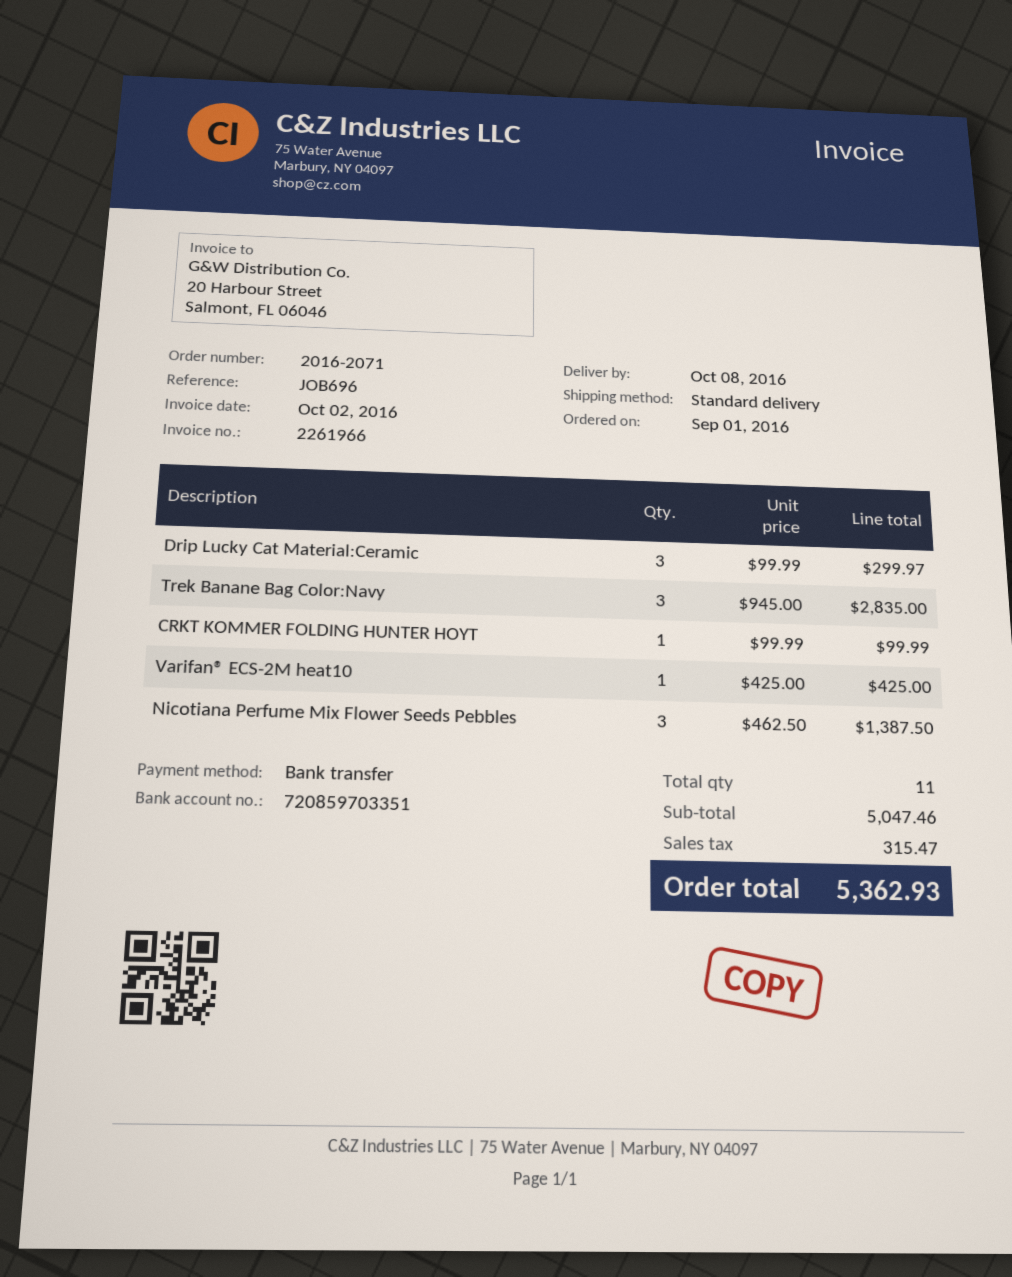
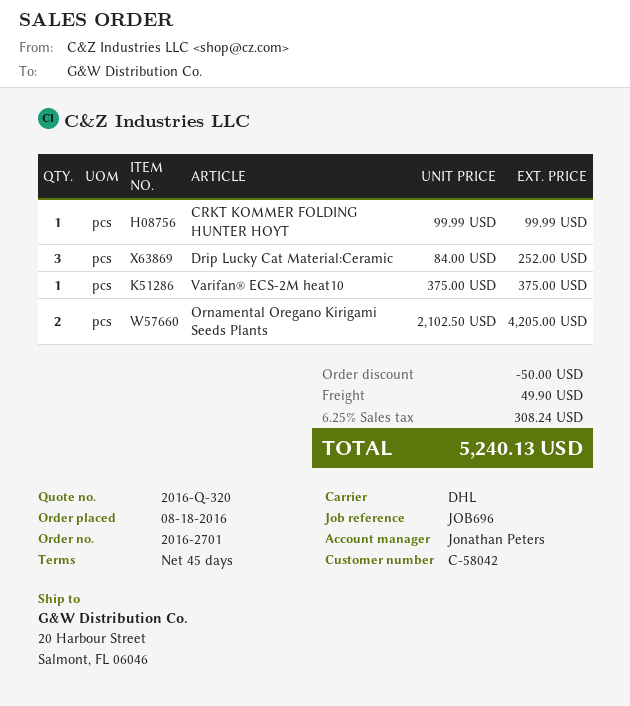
order number: 2016-2071 -> 2016-2701
order date: 2016-09-01 -> 2016-08-18
shipping method: standard -> DHL
Drip Lucky Cat Material:Ceramic: 3 x 99.99 = 299.97 -> 3 x 84.00 = 252.00
Trek Banane Bag Color:Navy: 3 x 945.00 = 2835.00 -> none
Varifan® ECS-2M heat10: 1 x 425.00 = 425.00 -> 1 x 375.00 = 375.00
Nicotiana Perfume Mix Flower Seeds Pebbles: 3 x 462.50 = 1387.50 -> none
Ornamental Oregano Kirigami Seeds Plants: none -> 2 x 2102.50 = 4205.00
discount: none -> 50.00
shipping: none -> 49.90
tax: 315.47 -> 308.24
total: 5362.93 -> 5240.13

